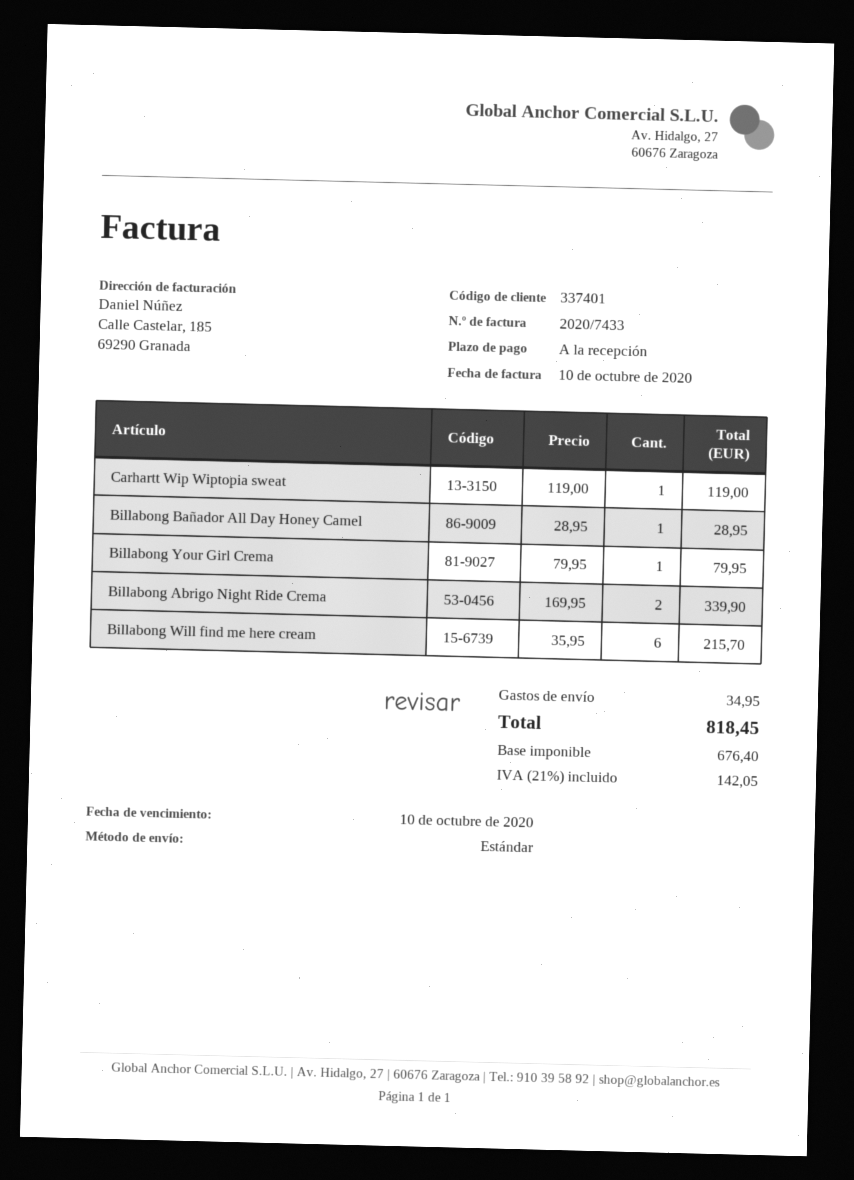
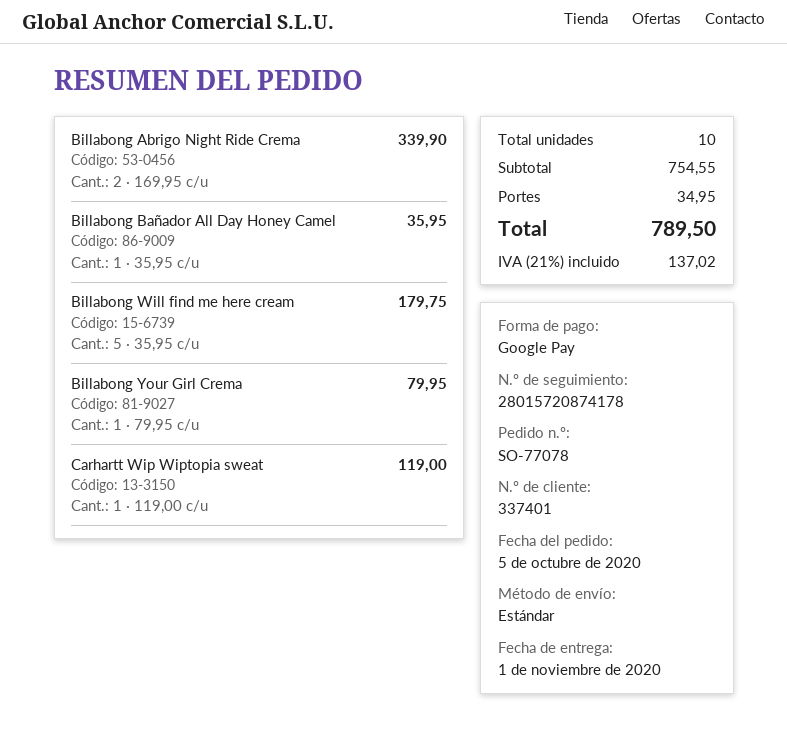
Billabong Bañador All Day Honey Camel: 1 x 28.95 = 28.95 -> 1 x 35.95 = 35.95
Billabong Will find me here cream: 6 x 35.95 = 215.70 -> 5 x 35.95 = 179.75
tax: 21% = 142.05 -> 21% = 137.02
total: 818.45 -> 789.50

